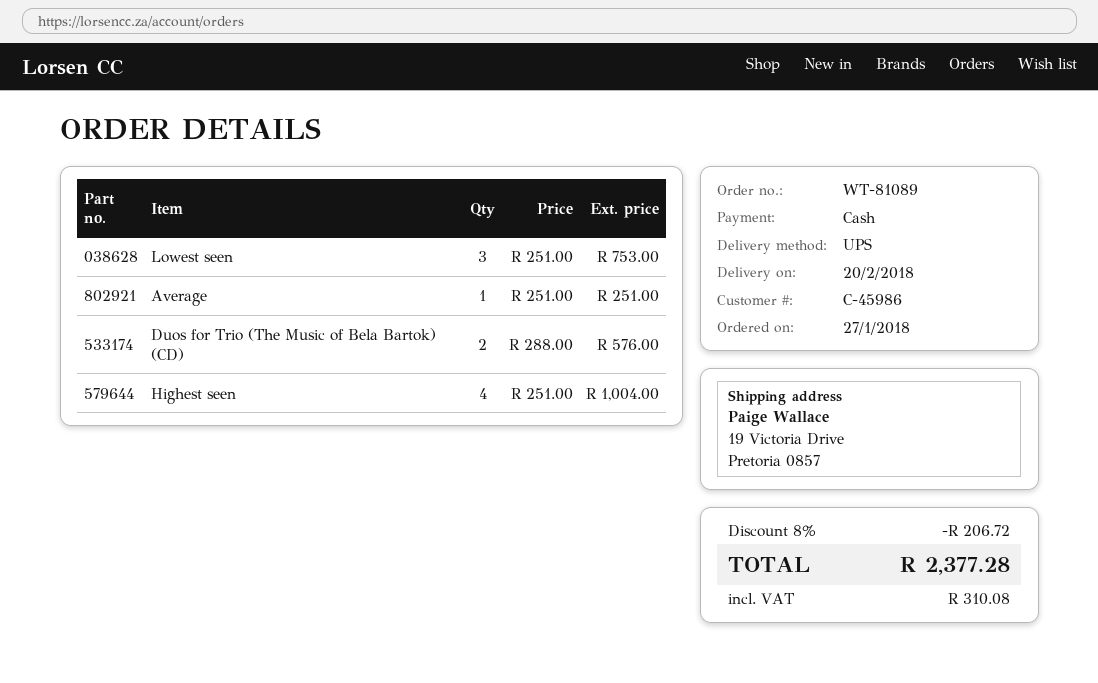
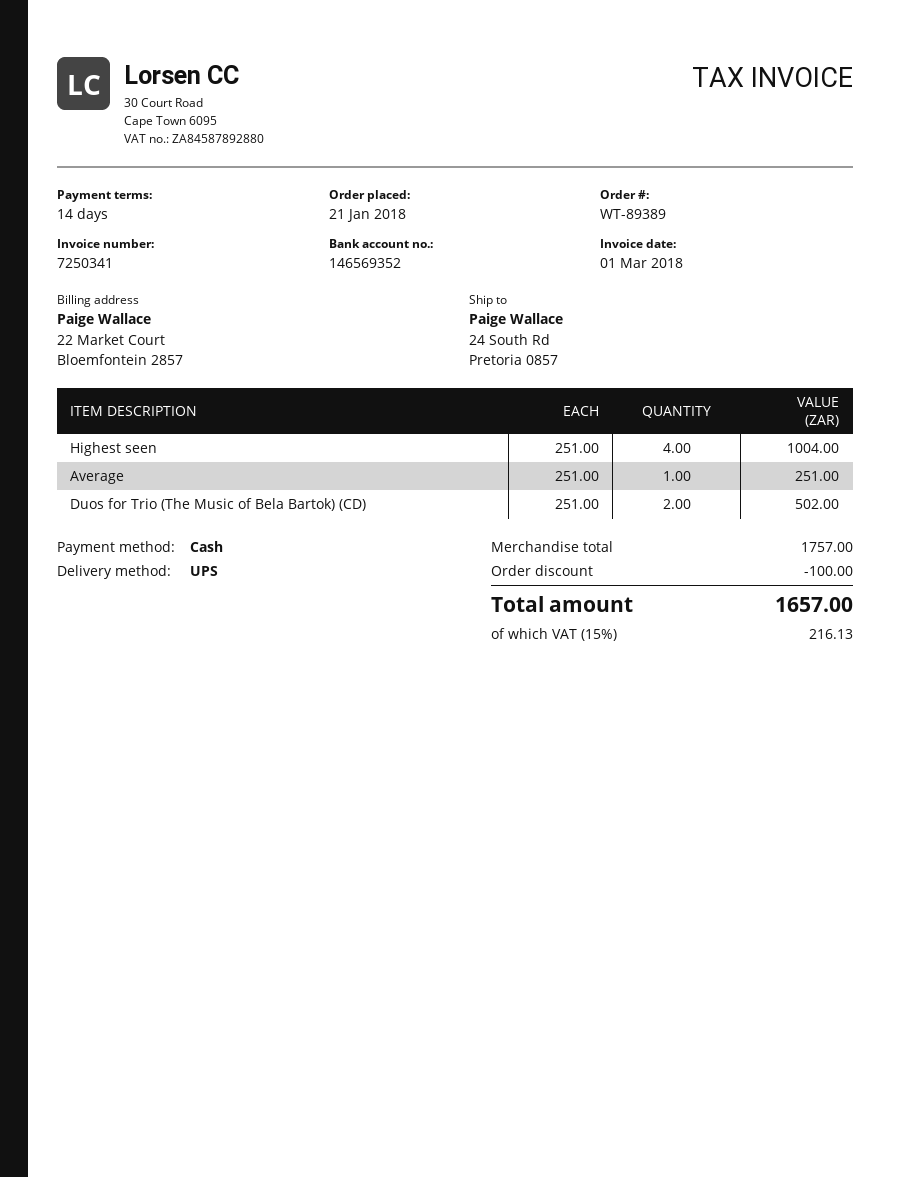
order number: WT-81089 -> WT-89389
order date: 2018-01-27 -> 2018-01-21
ship to: 19 Victoria Drive, Pretoria 0857 -> 24 South Rd, Pretoria 0857
Lowest seen: 3 x 251.00 = 753.00 -> none
Duos for Trio (The Music of Bela Bartok) (CD): 2 x 288.00 = 576.00 -> 2 x 251.00 = 502.00
discount: 206.72 -> 100.00
tax: 310.08 -> 216.13
total: 2377.28 -> 1657.00

